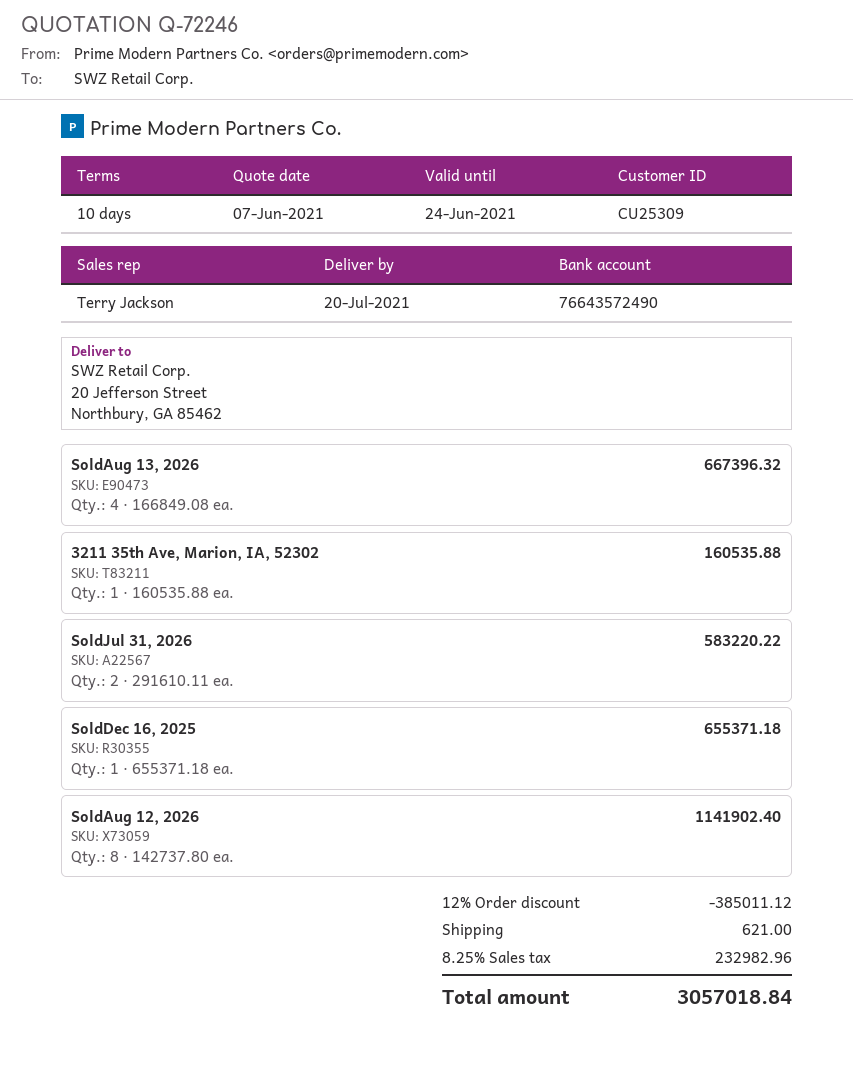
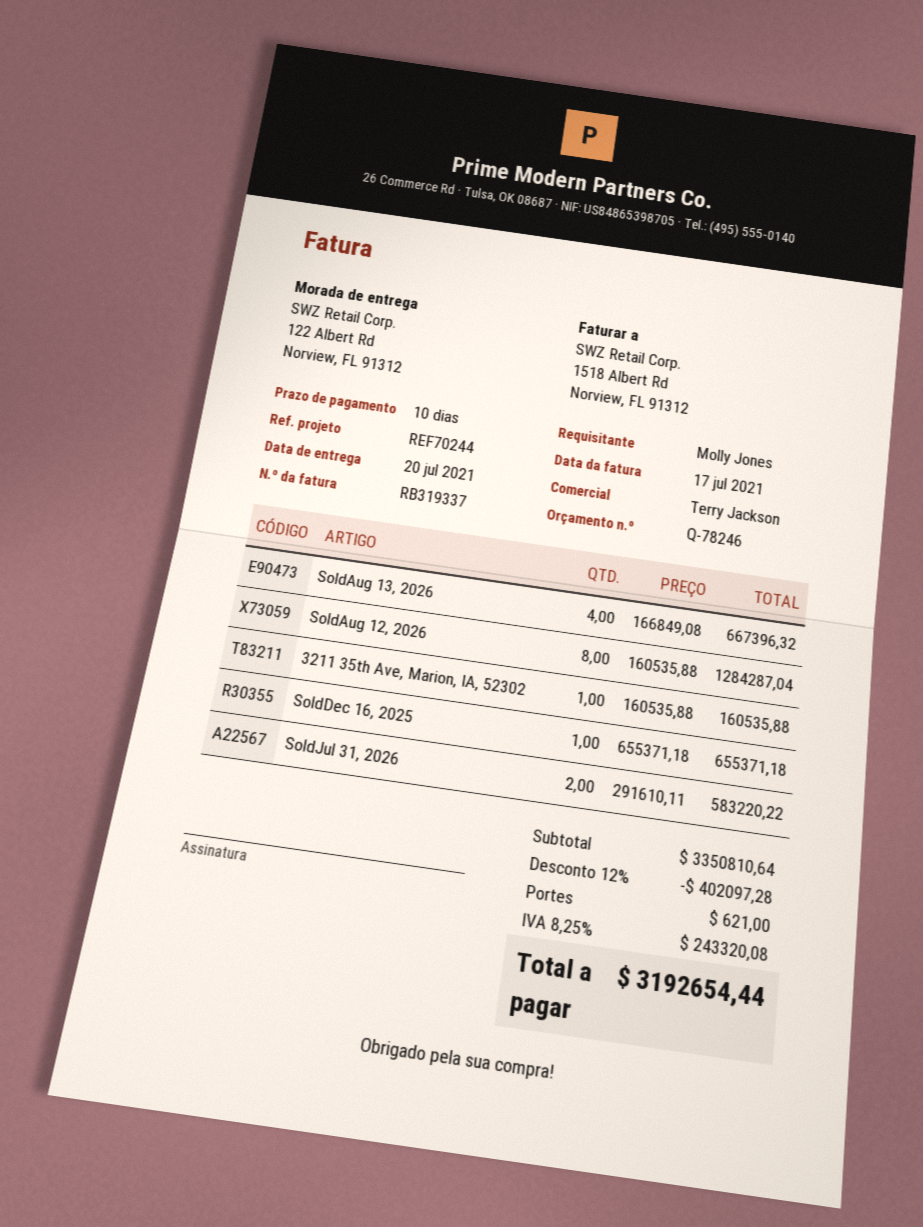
quote number: Q-72246 -> Q-78246
ship to: 20 Jefferson Street, Northbury, GA 85462 -> 122 Albert Rd, Norview, FL 91312
SoldAug 12, 2026: 8 x 142737.80 = 1141902.40 -> 8 x 160535.88 = 1284287.04
discount: 12% = 385011.12 -> 12% = 402097.28
tax: 8.25% = 232982.96 -> 8.25% = 243320.08
total: 3057018.84 -> 3192654.44

